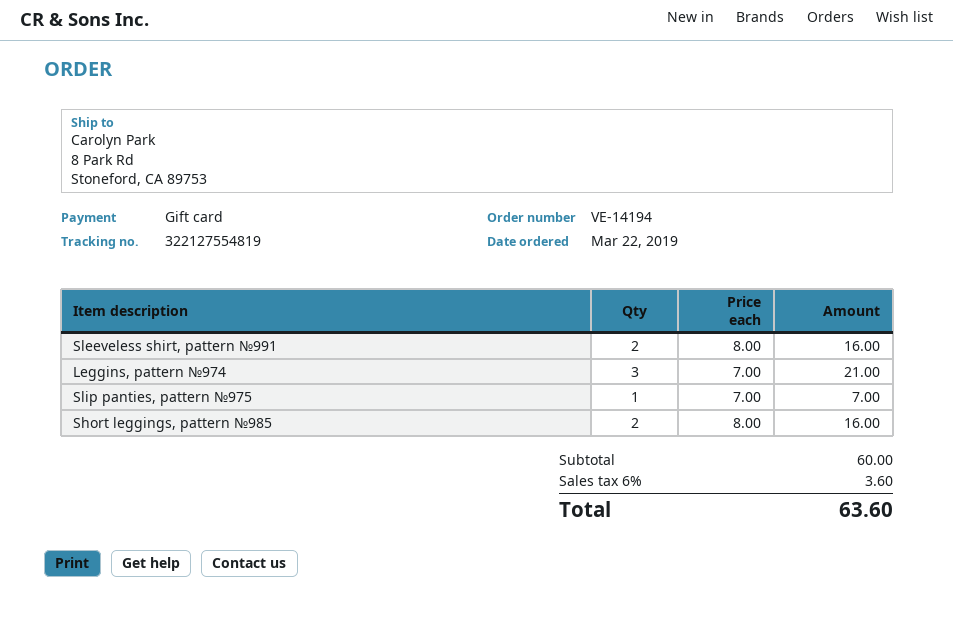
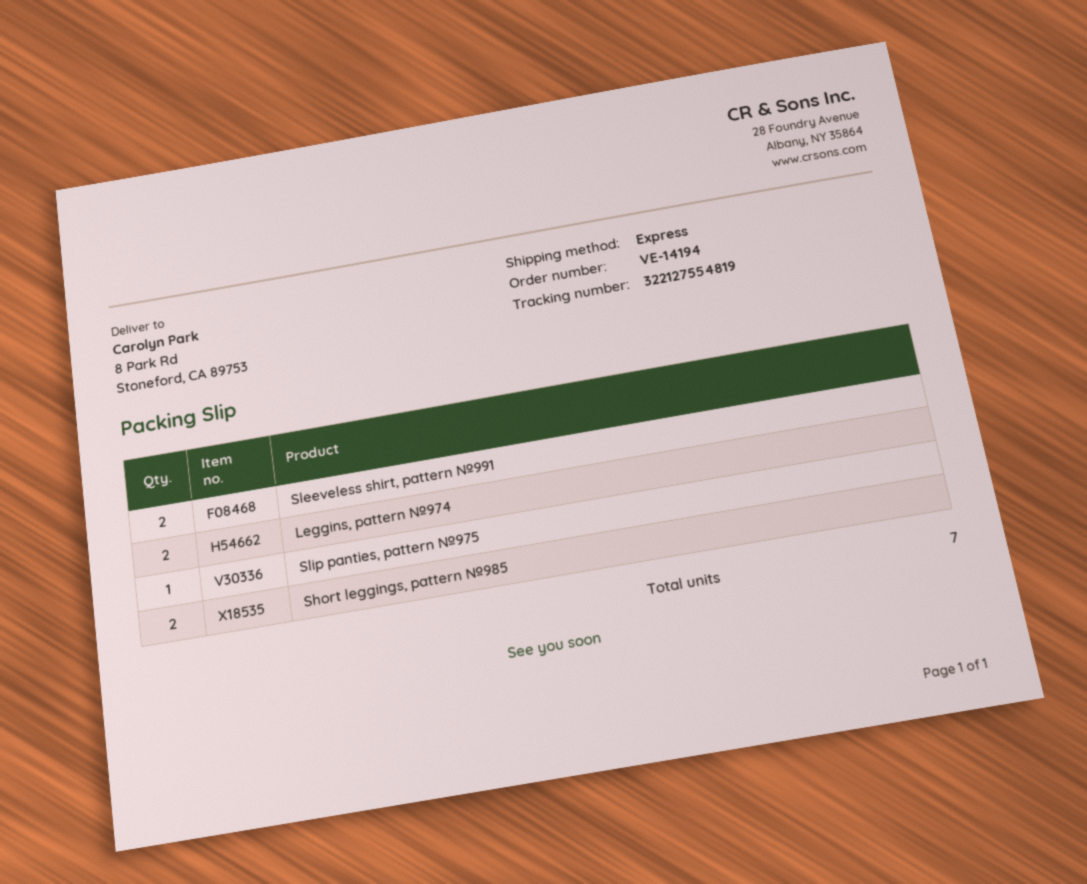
Leggins, pattern №974: 3 -> 2

